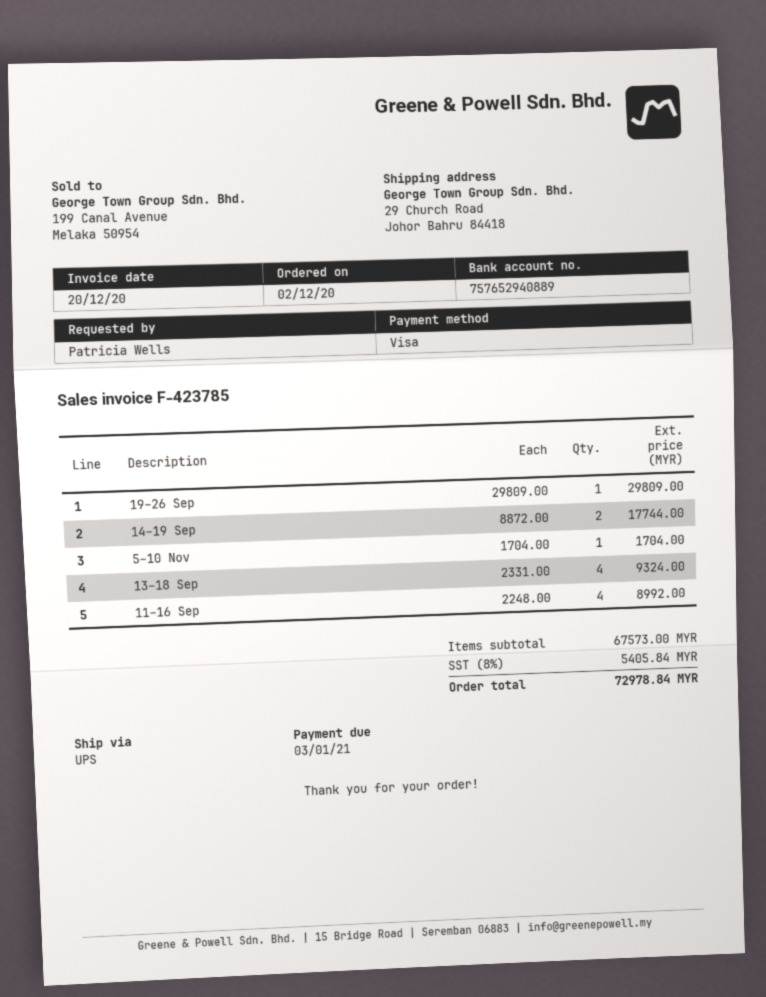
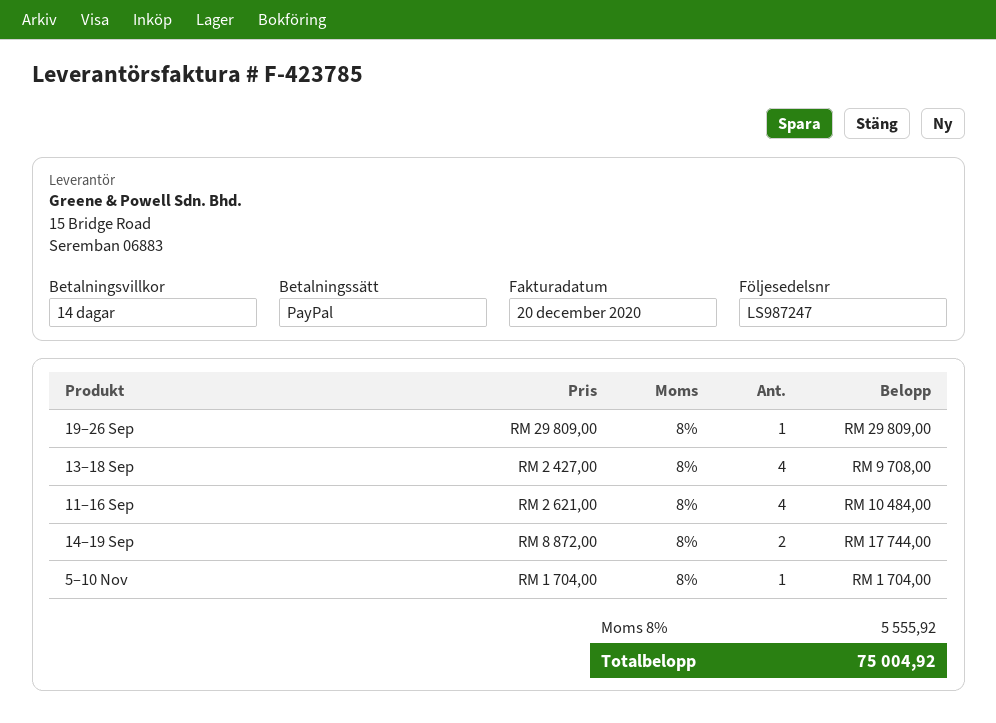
payment method: Visa -> PayPal
13–18 Sep: 4 x 2331.00 = 9324.00 -> 4 x 2427.00 = 9708.00
11–16 Sep: 4 x 2248.00 = 8992.00 -> 4 x 2621.00 = 10484.00
tax: 8% = 5405.84 -> 8% = 5555.92
total: 72978.84 -> 75004.92

